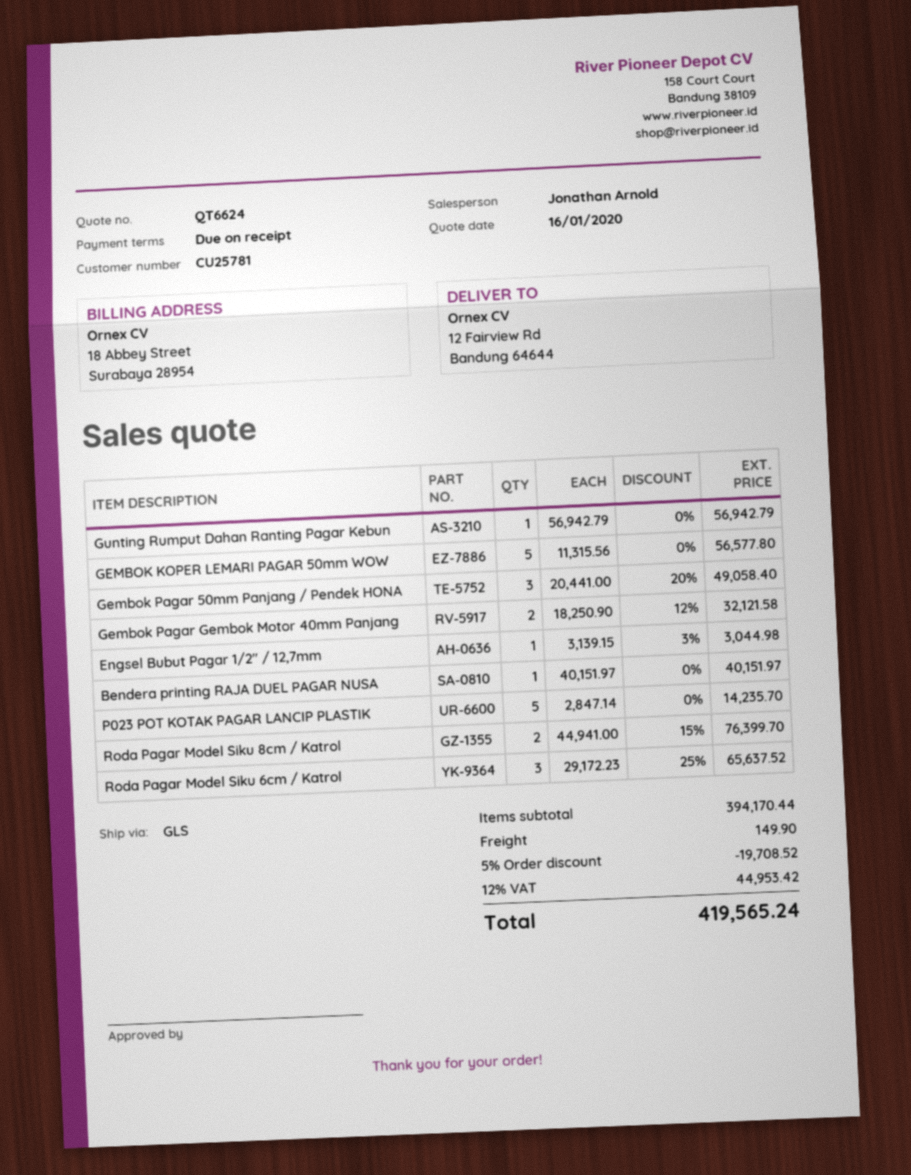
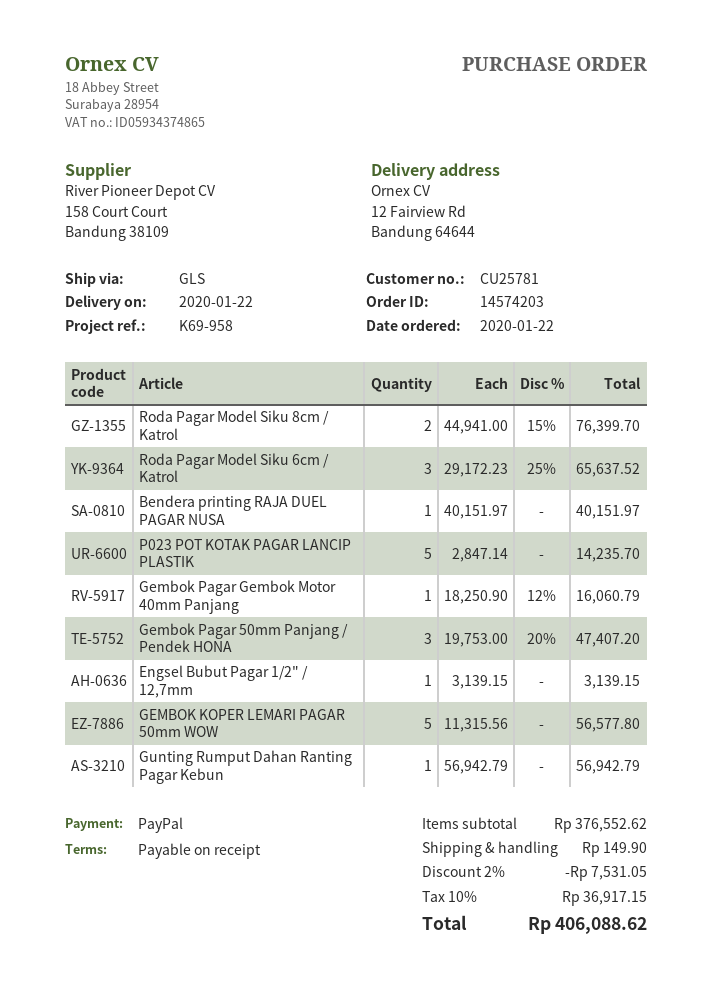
Gembok Pagar 50mm Panjang / Pendek HONA: 3 x 20441.00 - 20% = 49058.40 -> 3 x 19753.00 - 20% = 47407.20
Gembok Pagar Gembok Motor 40mm Panjang: 2 x 18250.90 - 12% = 32121.58 -> 1 x 18250.90 - 12% = 16060.79
Engsel Bubut Pagar 1/2" / 12,7mm: 1 x 3139.15 - 3% = 3044.98 -> 1 x 3139.15 = 3139.15
subtotal: 394170.44 -> 376552.62
discount: 5% = 19708.52 -> 2% = 7531.05
tax: 12% = 44953.42 -> 10% = 36917.15
total: 419565.24 -> 406088.62

